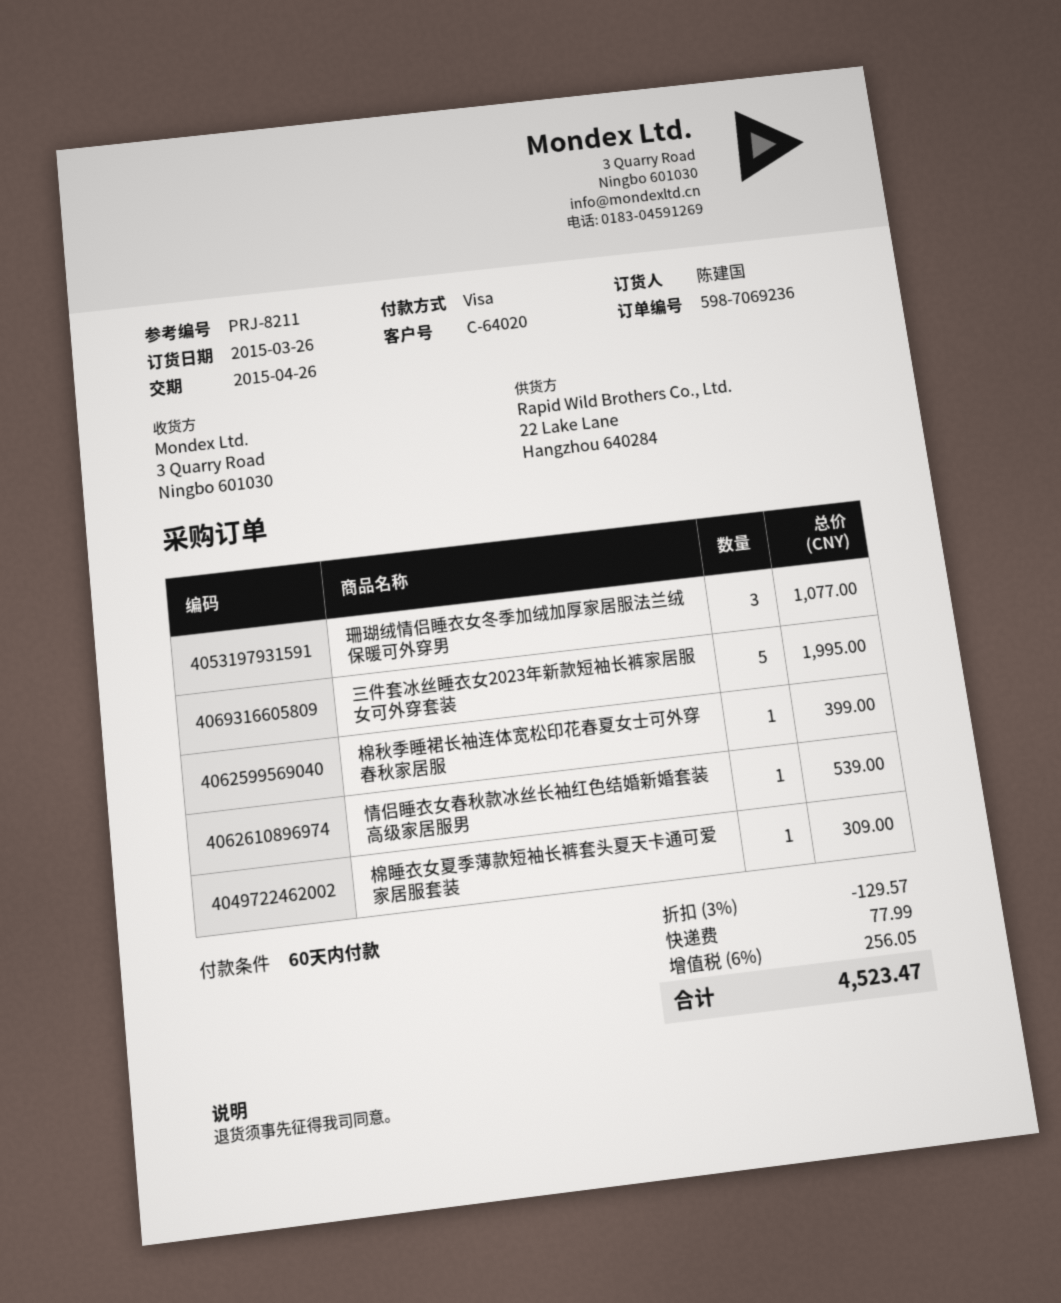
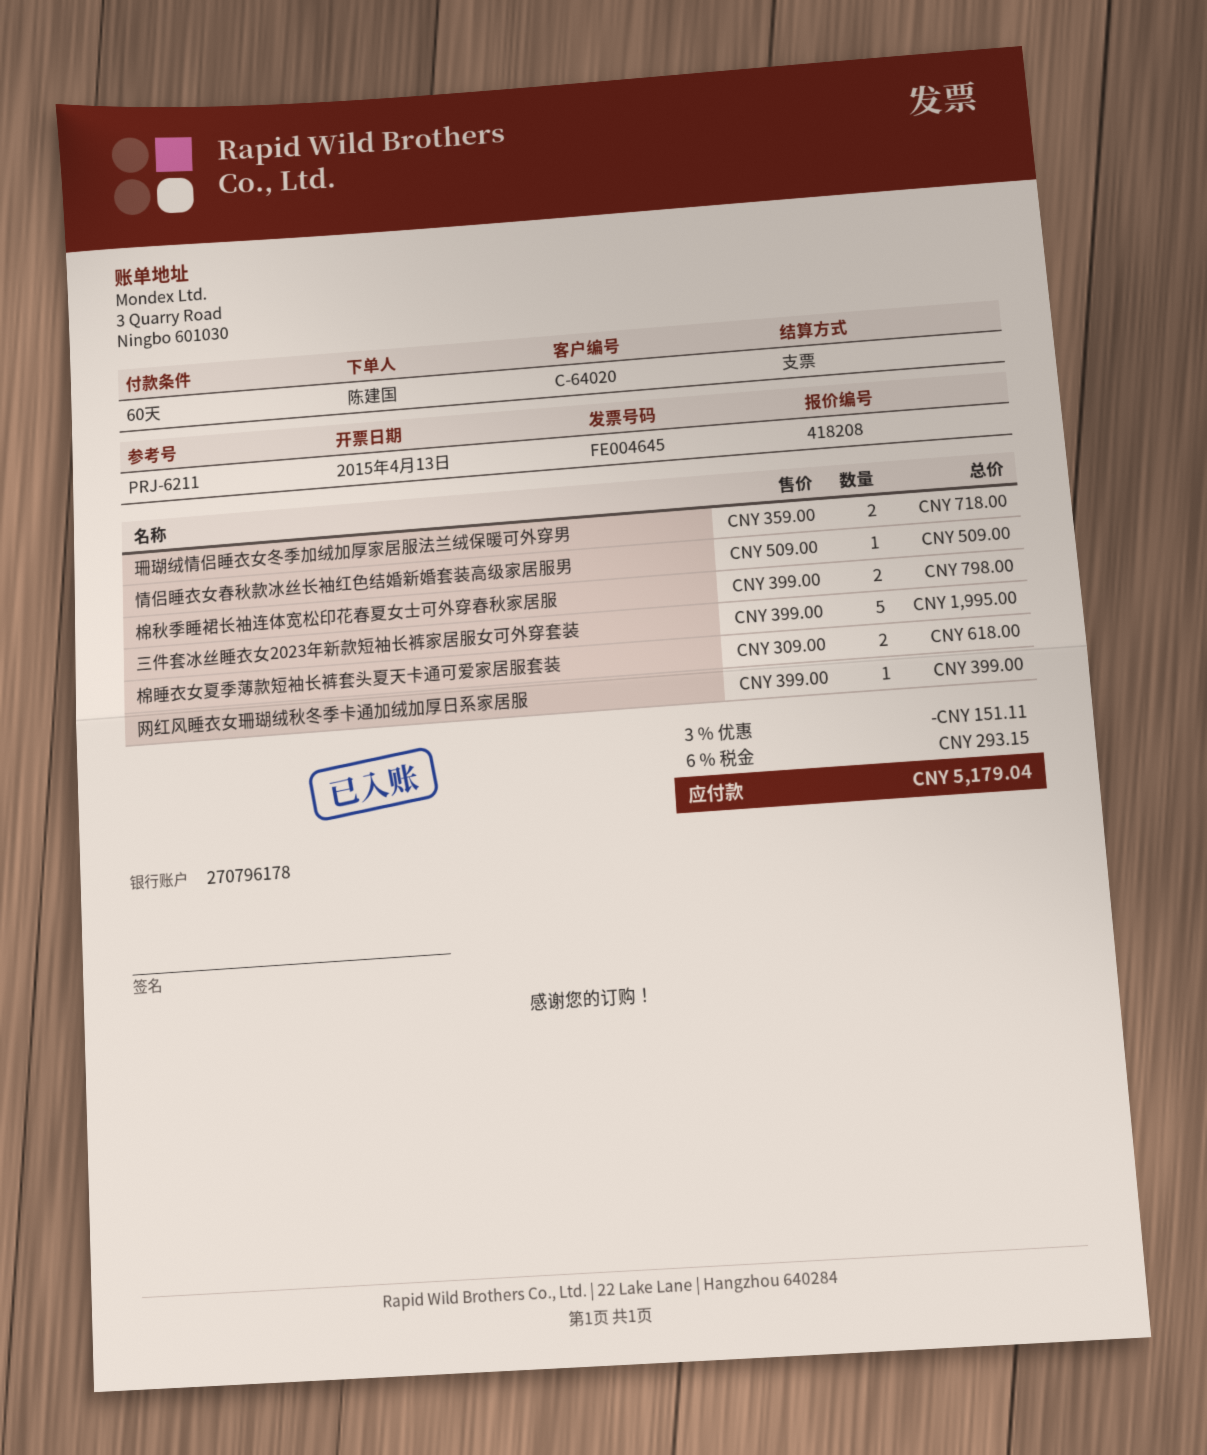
reference: PRJ-8211 -> PRJ-6211
payment method: Visa -> cheque
珊瑚绒情侣睡衣女冬季加绒加厚家居服法兰绒保暖可外穿男: 3 for 1077.00 -> 2 for 718.00
棉秋季睡裙长袖连体宽松印花春夏女士可外穿春秋家居服: 1 for 399.00 -> 2 for 798.00
情侣睡衣女春秋款冰丝长袖红色结婚新婚套装高级家居服男: 1 for 539.00 -> 1 for 509.00
棉睡衣女夏季薄款短袖长裤套头夏天卡通可爱家居服套装: 1 for 309.00 -> 2 for 618.00
网红风睡衣女珊瑚绒秋冬季卡通加绒加厚日系家居服: none -> 1 for 399.00
discount: 3% = 129.57 -> 3% = 151.11
shipping: 77.99 -> none
tax: 6% = 256.05 -> 6% = 293.15
total: 4523.47 -> 5179.04

